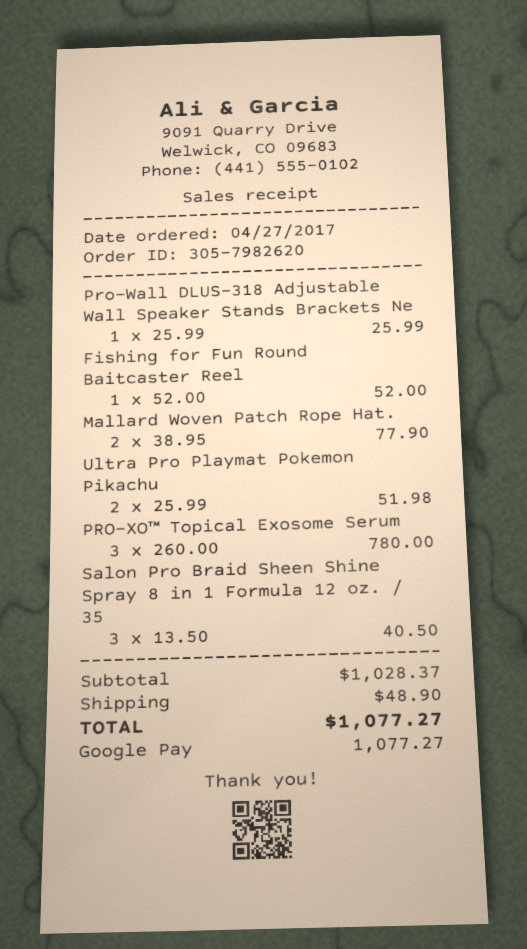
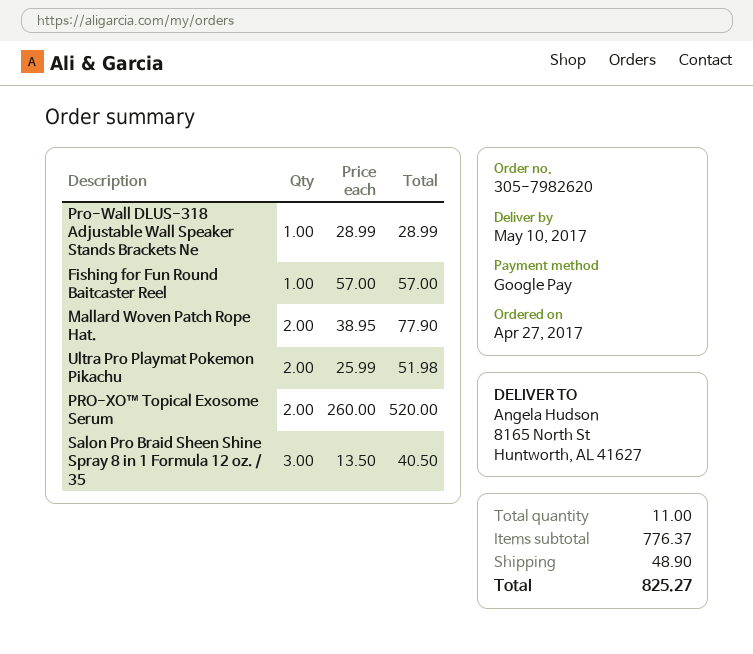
Pro-Wall DLUS-318 Adjustable Wall Speaker Stands Brackets Ne: 1 x 25.99 = 25.99 -> 1 x 28.99 = 28.99
Fishing for Fun Round Baitcaster Reel: 1 x 52.00 = 52.00 -> 1 x 57.00 = 57.00
PRO-XO™ Topical Exosome Serum: 3 x 260.00 = 780.00 -> 2 x 260.00 = 520.00
subtotal: 1028.37 -> 776.37
total: 1077.27 -> 825.27

